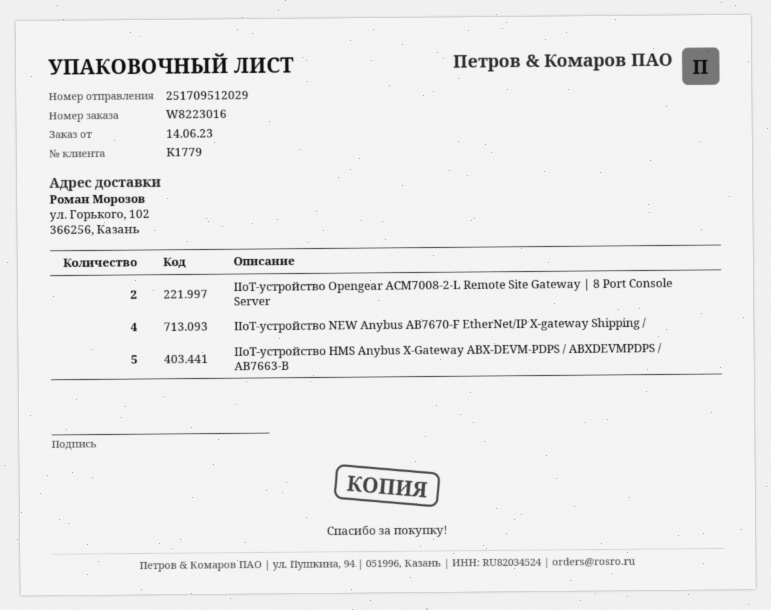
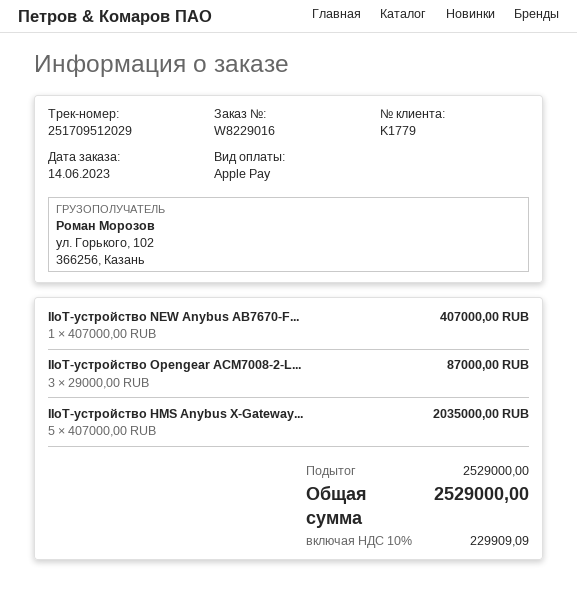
order number: W8223016 -> W8229016
IIoT-устройство Opengear ACM7008-2-L Remote Site Gateway | 8 Port Console Server: 2 -> 3
IIoT-устройство NEW Anybus AB7670-F EtherNet/IP X-gateway Shipping /: 4 -> 1

